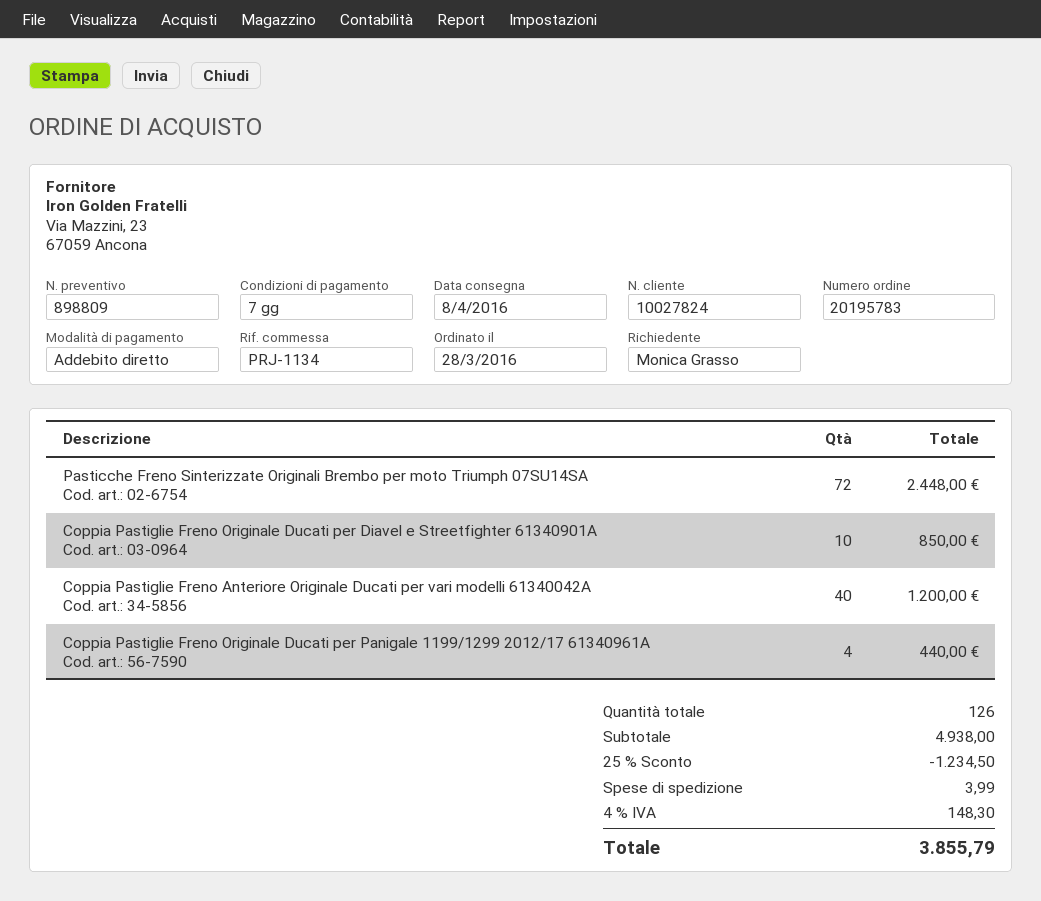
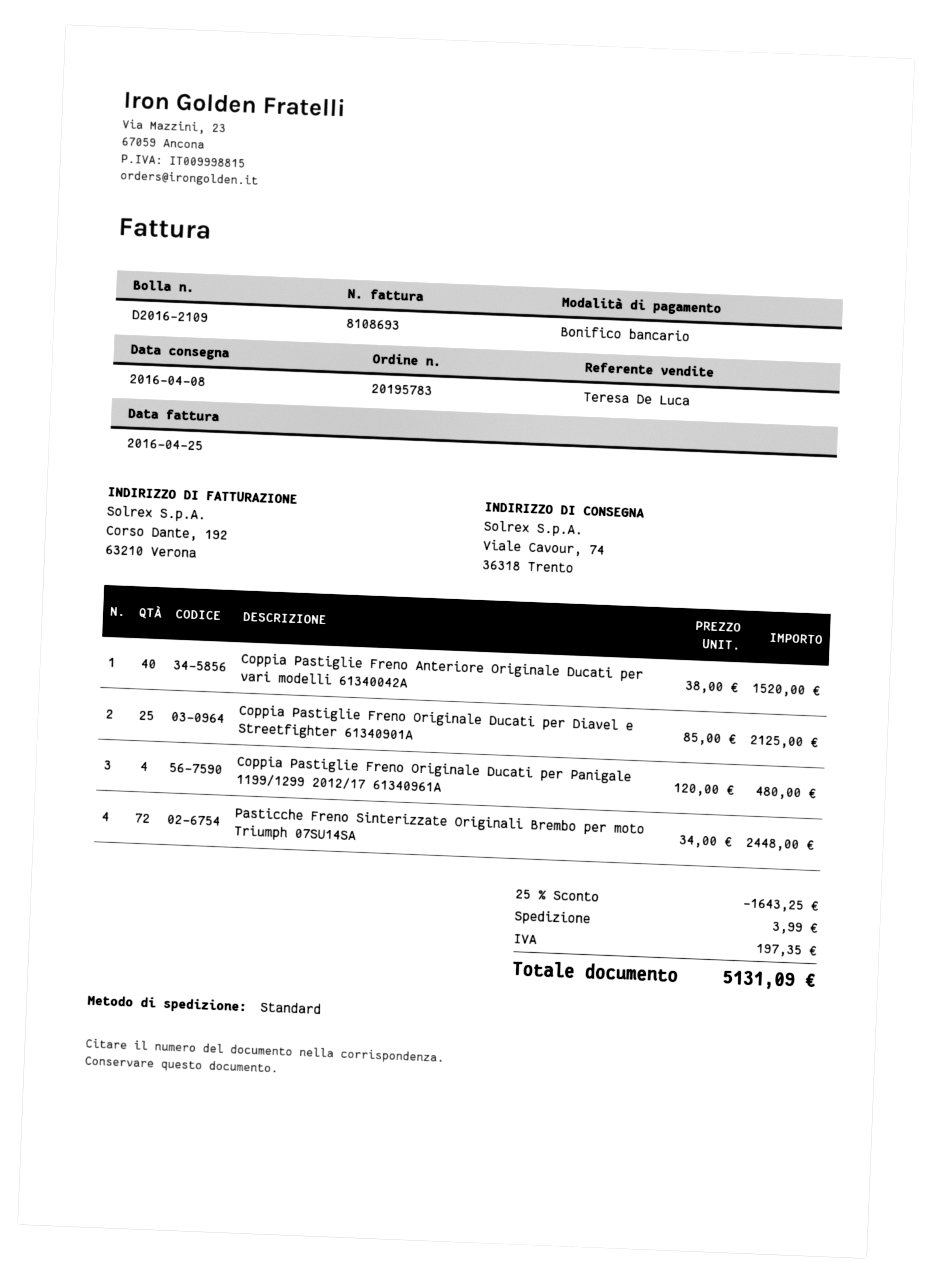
payment method: direct debit -> bank transfer
Coppia Pastiglie Freno Originale Ducati per Diavel e Streetfighter 61340901A: 10 for 850.00 -> 25 for 2125.00
Coppia Pastiglie Freno Anteriore Originale Ducati per vari modelli 61340042A: 40 for 1200.00 -> 40 for 1520.00
Coppia Pastiglie Freno Originale Ducati per Panigale 1199/1299 2012/17 61340961A: 4 for 440.00 -> 4 for 480.00
discount: 25% = 1234.50 -> 25% = 1643.25
tax: 148.30 -> 197.35
total: 3855.79 -> 5131.09

